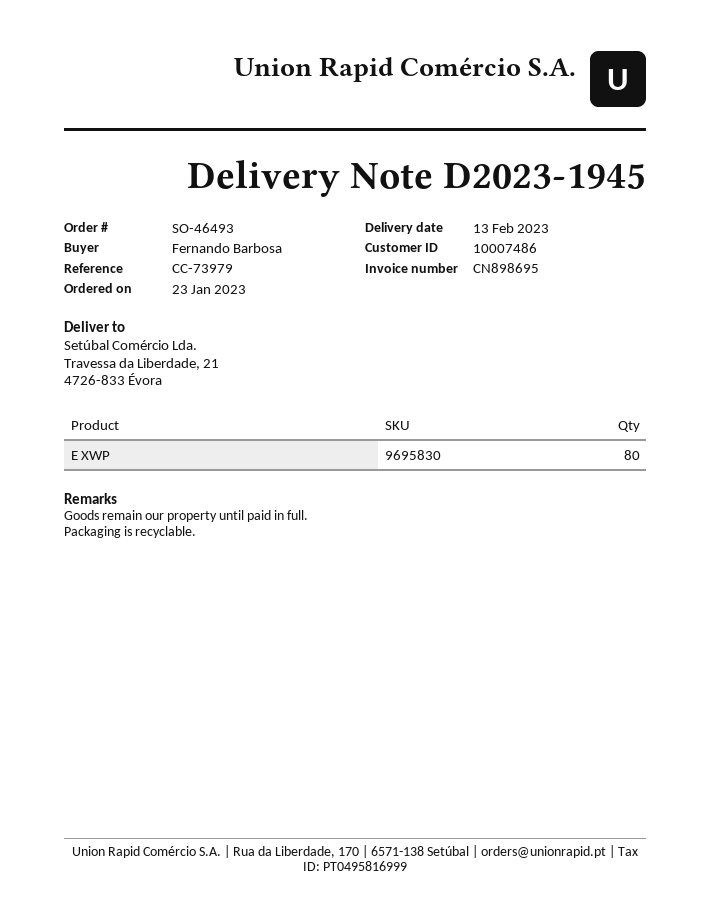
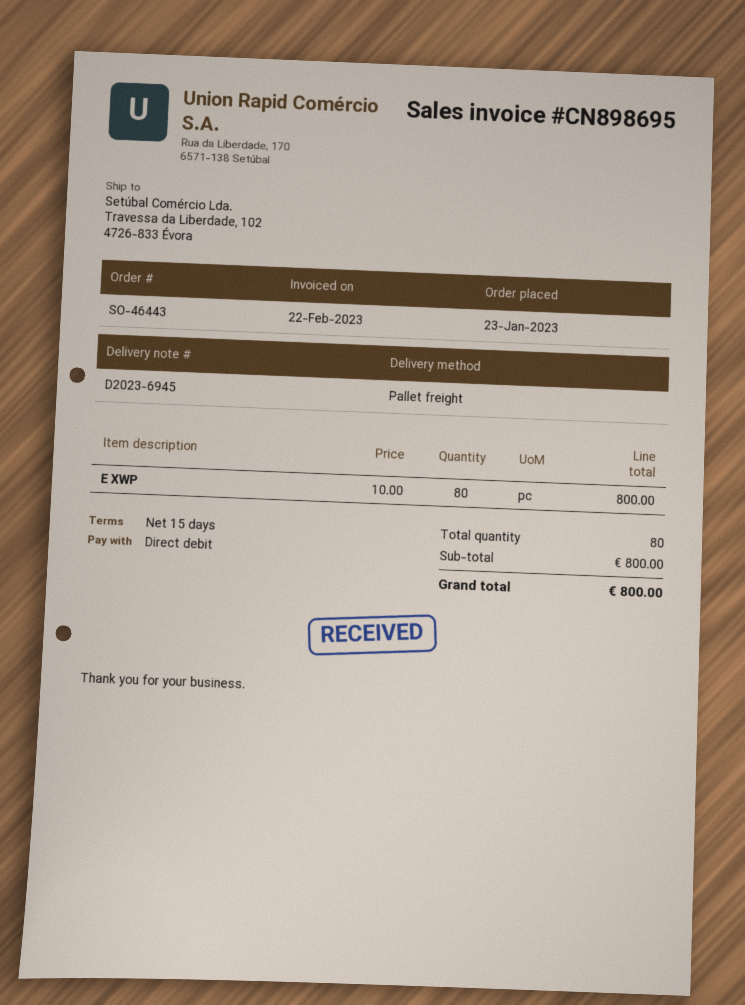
order number: SO-46493 -> SO-46443
delivery note number: D2023-1945 -> D2023-6945
ship to: Travessa da Liberdade, 21, 4726-833 Évora -> Travessa da Liberdade, 102, 4726-833 Évora

